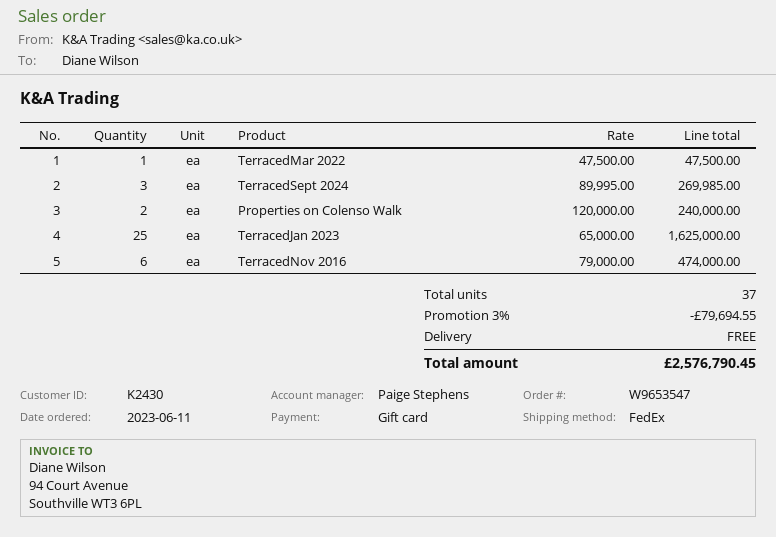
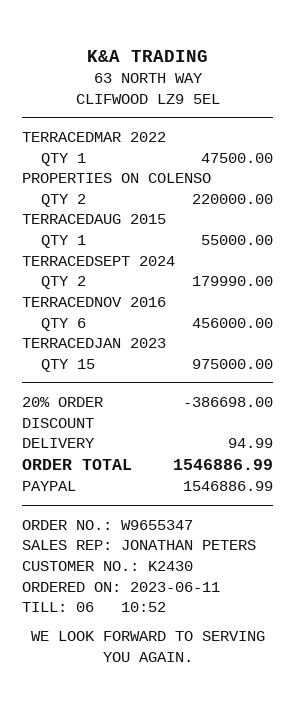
order number: W9653547 -> W9655347
sales rep: Paige Stephens -> JONATHAN PETERS
payment method: gift card -> PayPal
TerracedSept 2024: 3 for 269985.00 -> 2 for 179990.00
Properties on Colenso Walk: 2 for 240000.00 -> 2 for 220000.00
TerracedJan 2023: 25 for 1625000.00 -> 15 for 975000.00
TerracedNov 2016: 6 for 474000.00 -> 6 for 456000.00
TERRACEDAUG 2015: none -> 1 for 55000.00
discount: 3% = 79694.55 -> 20% = 386698.00
shipping: 0.00 -> 94.99
total: 2576790.45 -> 1546886.99

